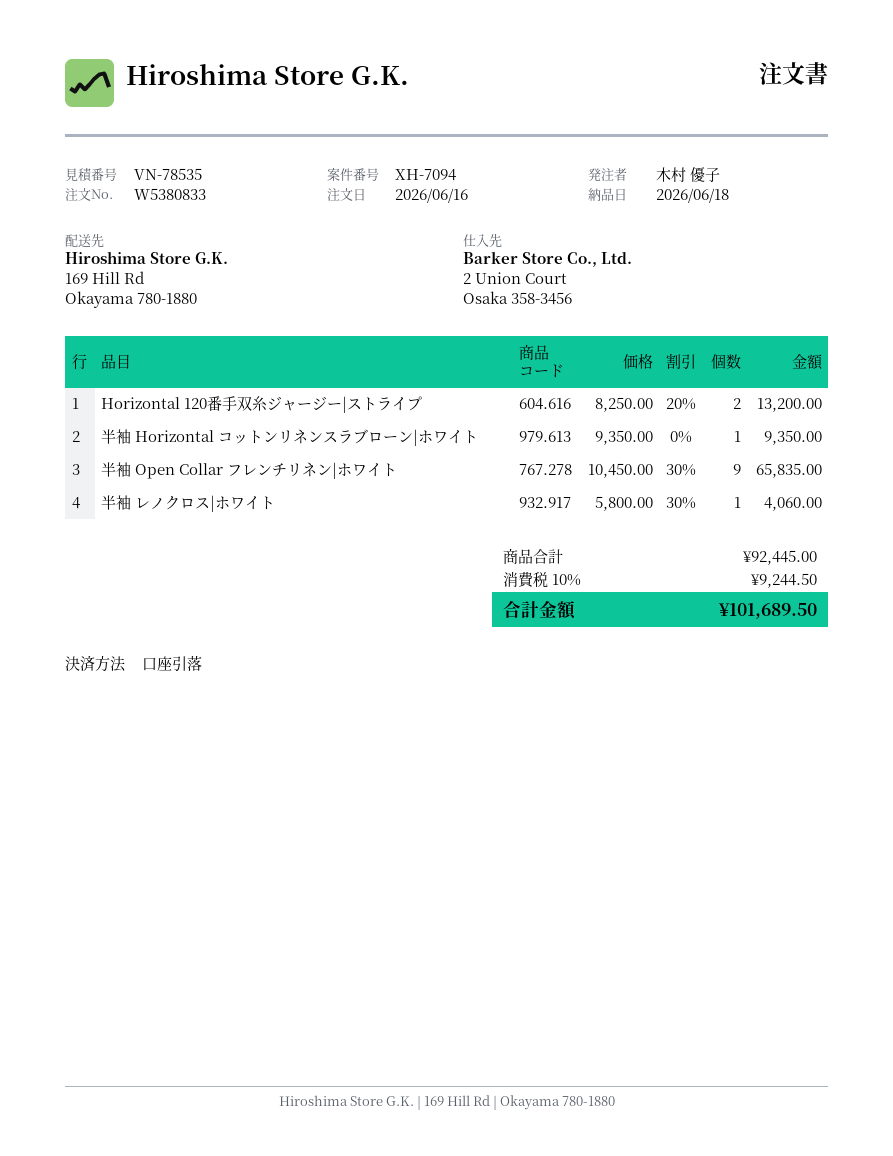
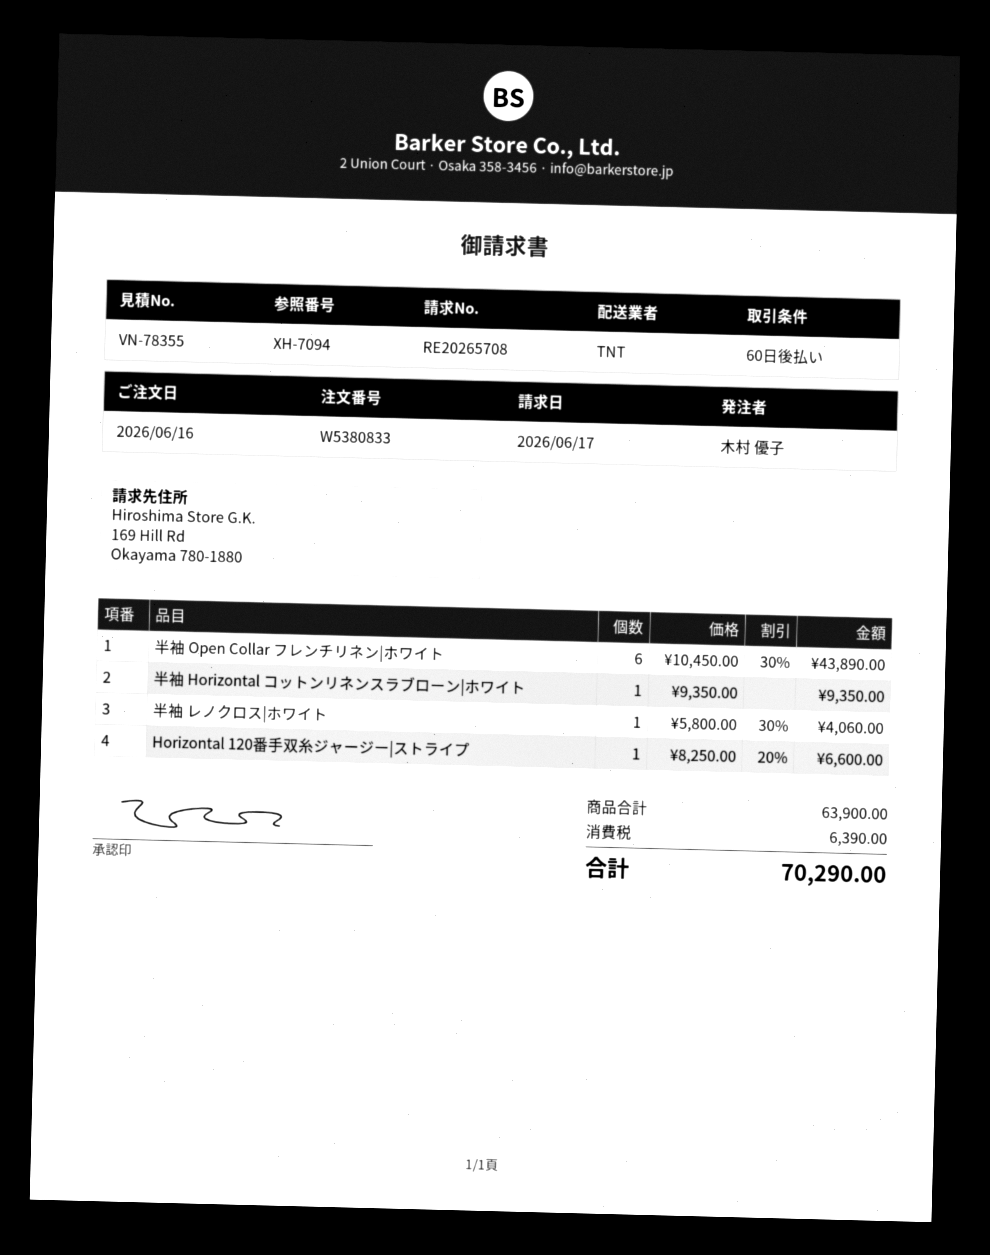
quote number: VN-78535 -> VN-78355
Horizontal 120番手双糸ジャージー|ストライプ: 2 x 8250.00 - 20% = 13200.00 -> 1 x 8250.00 - 20% = 6600.00
半袖 Open Collar フレンチリネン|ホワイト: 9 x 10450.00 - 30% = 65835.00 -> 6 x 10450.00 - 30% = 43890.00
subtotal: 92445.00 -> 63900.00
tax: 9244.50 -> 6390.00
total: 101689.50 -> 70290.00

